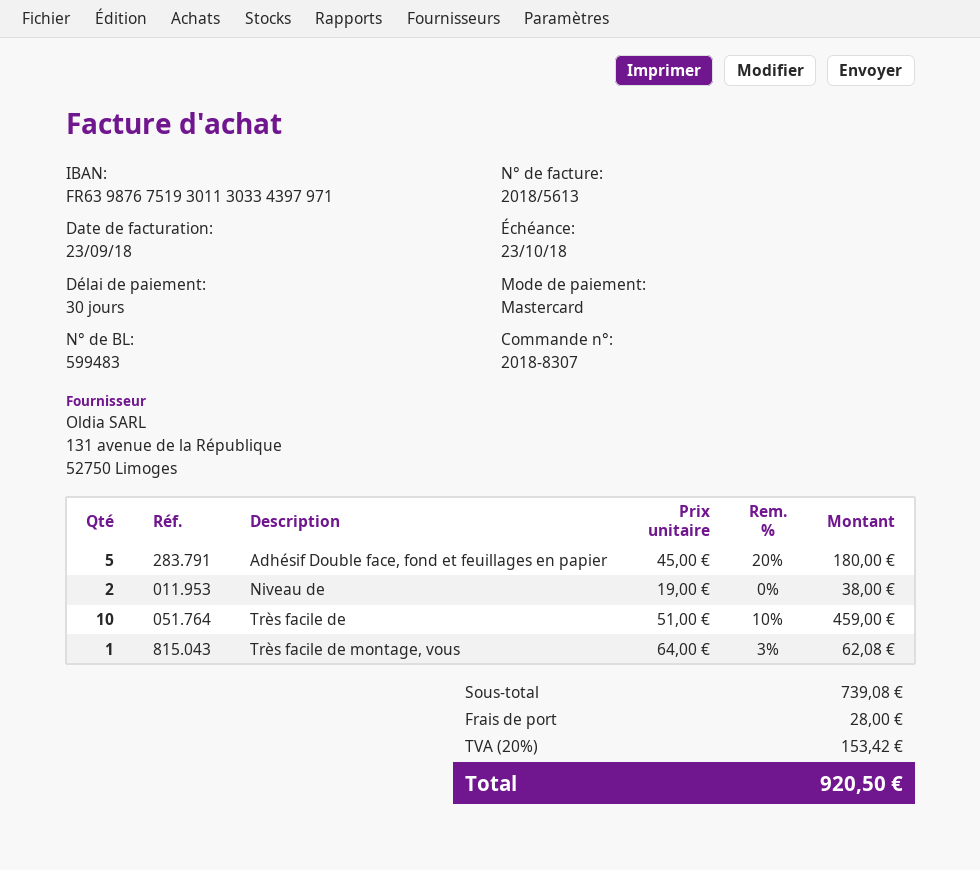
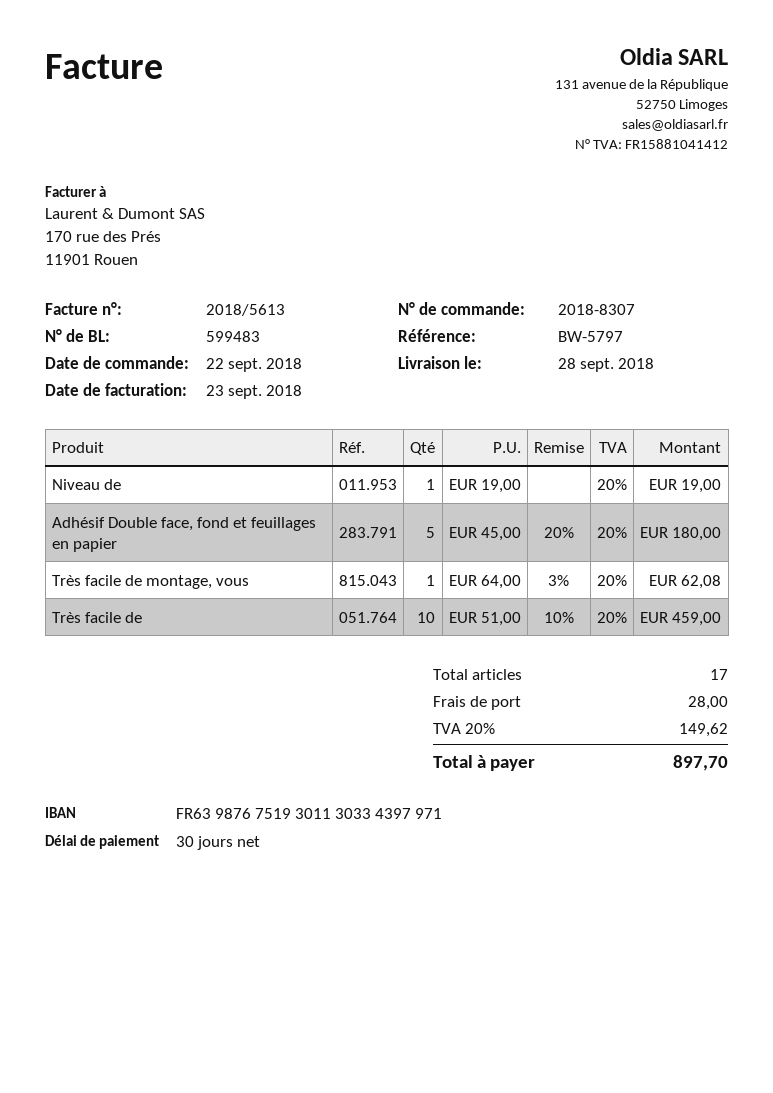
Niveau de: 2 x 19.00 = 38.00 -> 1 x 19.00 = 19.00
tax: 20% = 153.42 -> 20% = 149.62
total: 920.50 -> 897.70

